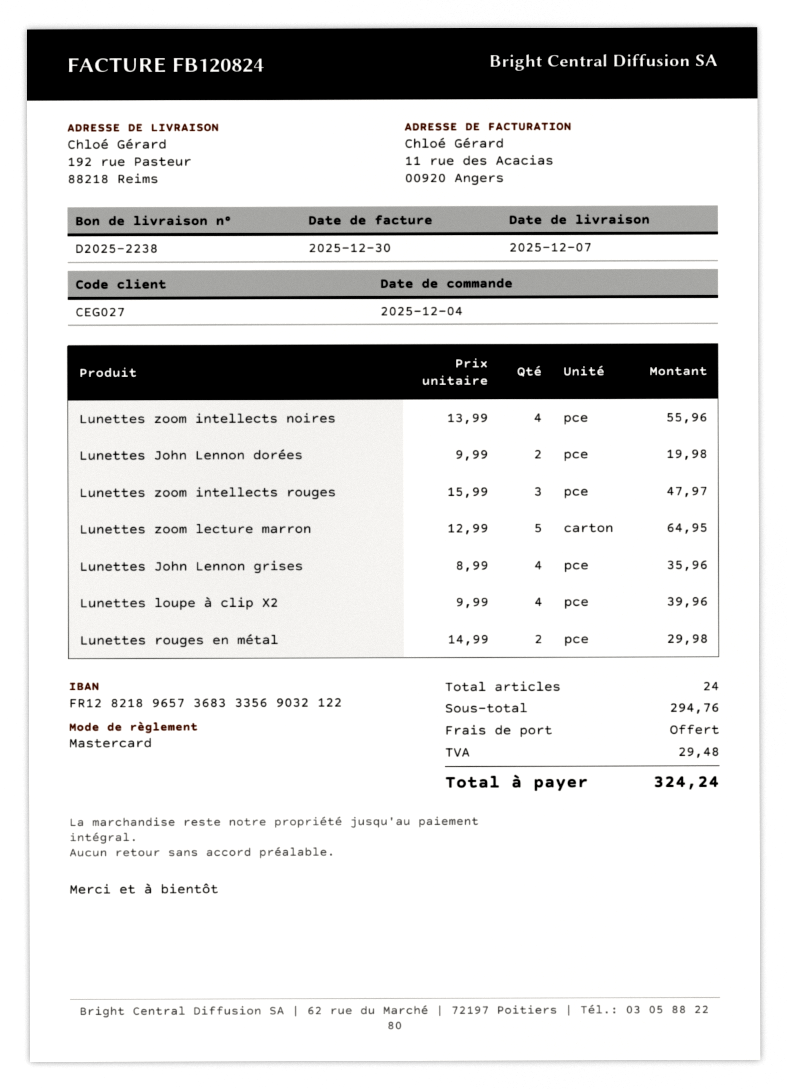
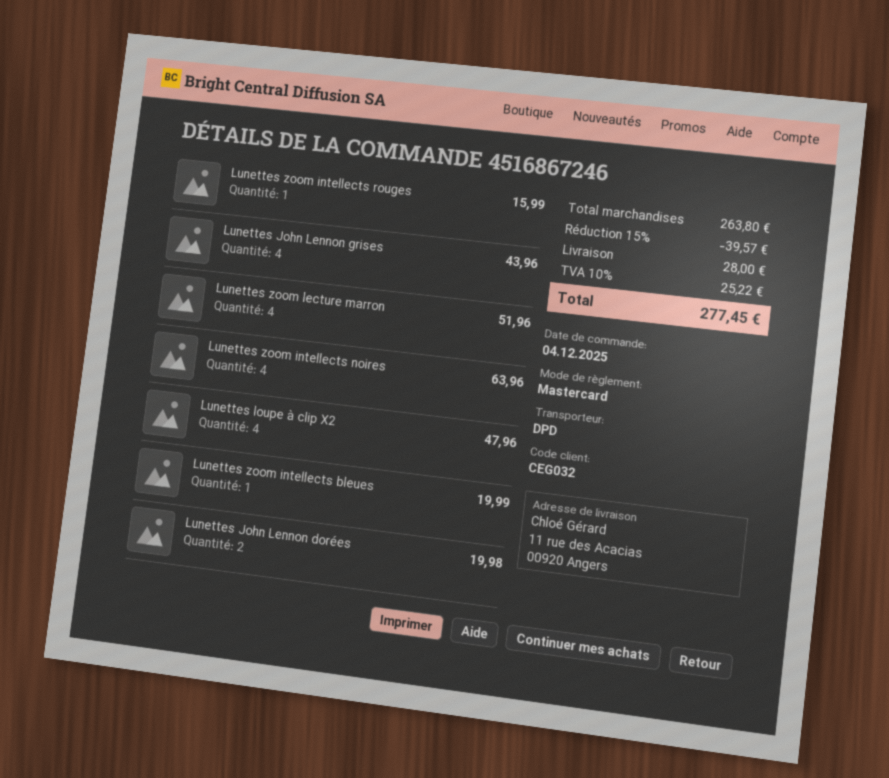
customer number: CEG027 -> CEG032
ship to: 192 rue Pasteur, 88218 Reims -> 11 rue des Acacias, 00920 Angers
Lunettes zoom intellects noires: 4 for 55.96 -> 4 for 63.96
Lunettes zoom intellects rouges: 3 for 47.97 -> 1 for 15.99
Lunettes zoom lecture marron: 5 for 64.95 -> 4 for 51.96
Lunettes John Lennon grises: 4 for 35.96 -> 4 for 43.96
Lunettes loupe à clip X2: 4 for 39.96 -> 4 for 47.96
Lunettes rouges en métal: 2 for 29.98 -> none
Lunettes zoom intellects bleues: none -> 1 for 19.99
subtotal: 294.76 -> 263.80
discount: none -> 15% = 39.57
shipping: 0.00 -> 28.00
tax: 29.48 -> 25.22
total: 324.24 -> 277.45

